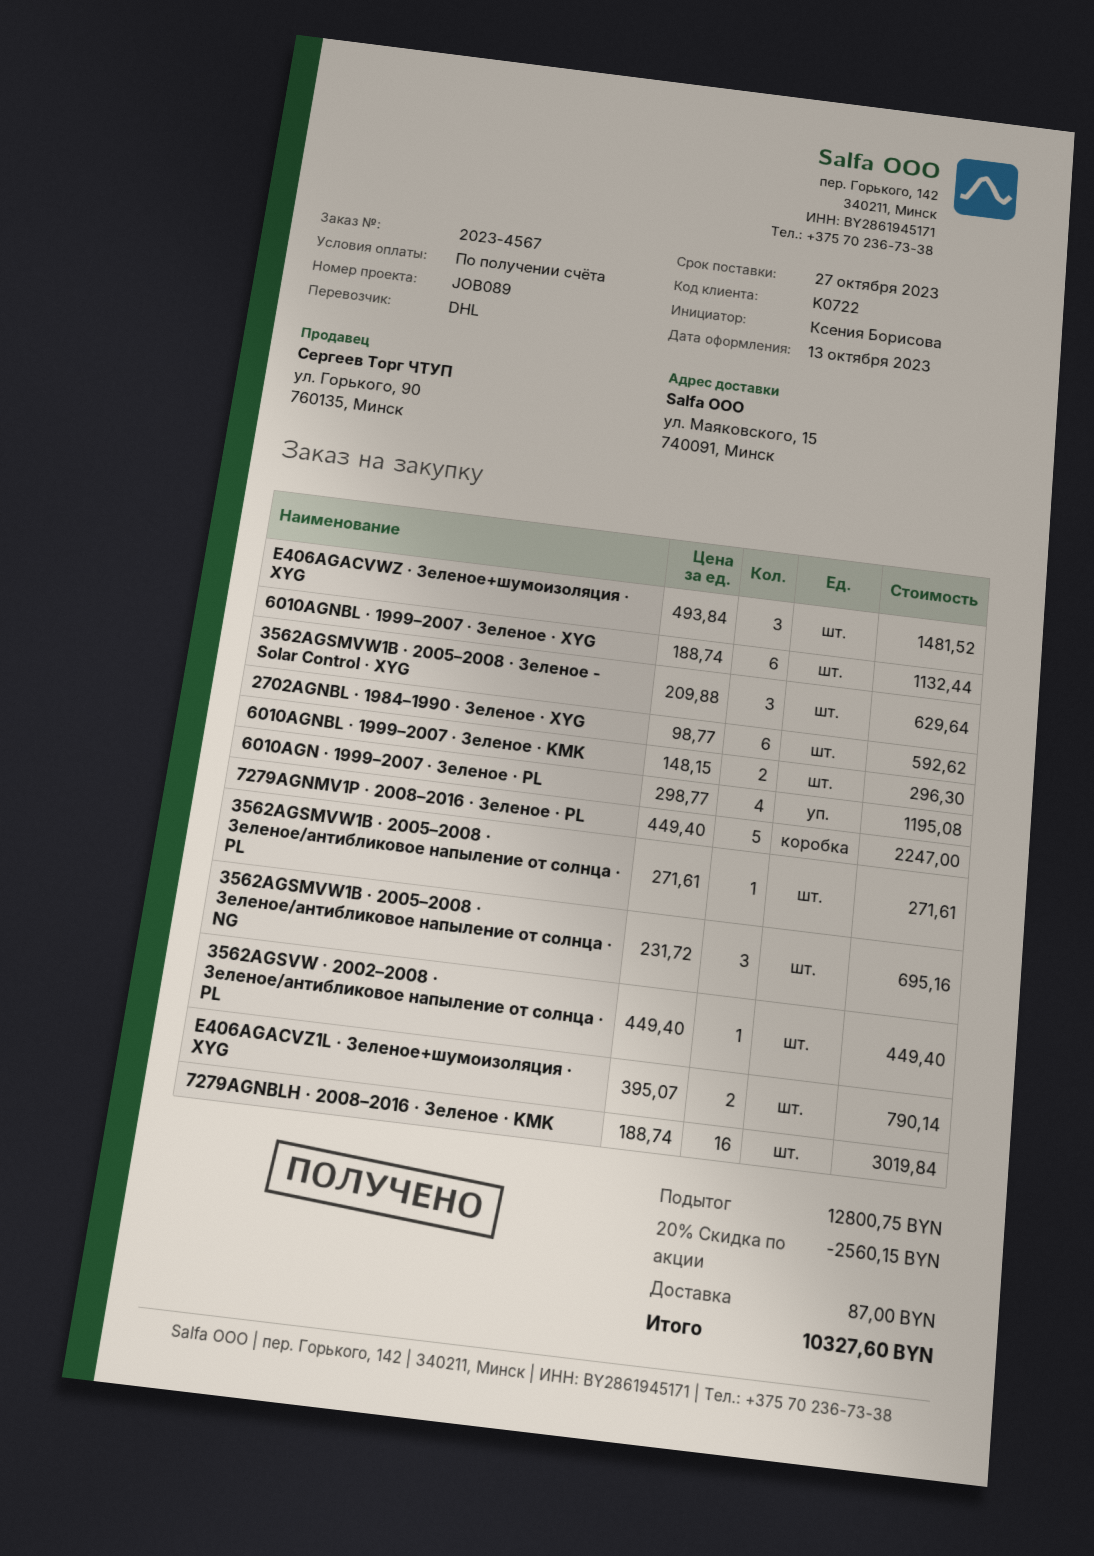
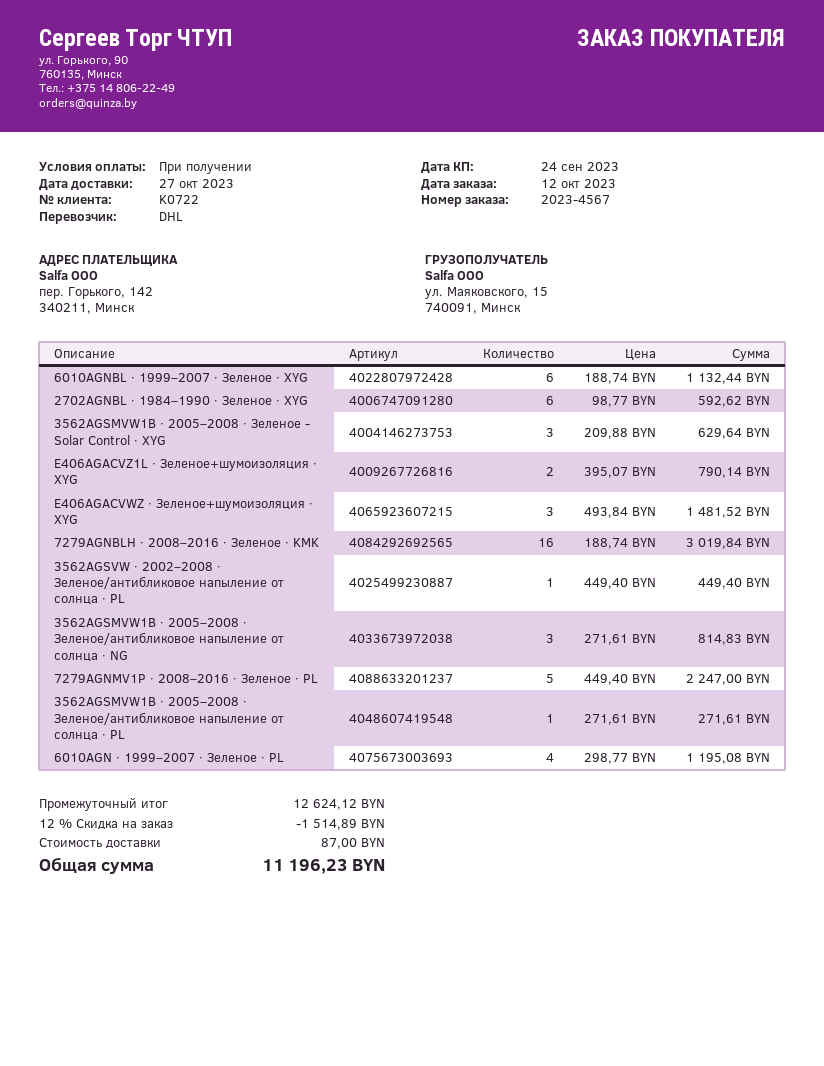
order date: 2023-10-13 -> 2023-10-12
6010AGNBL · 1999–2007 · Зеленое · KMK: 2 x 148.15 = 296.30 -> none
3562AGSMVW1B · 2005–2008 · Зеленое/антибликовое напыление от солнца · NG: 3 x 231.72 = 695.16 -> 3 x 271.61 = 814.83
subtotal: 12800.75 -> 12624.12
discount: 20% = 2560.15 -> 12% = 1514.89
total: 10327.60 -> 11196.23

